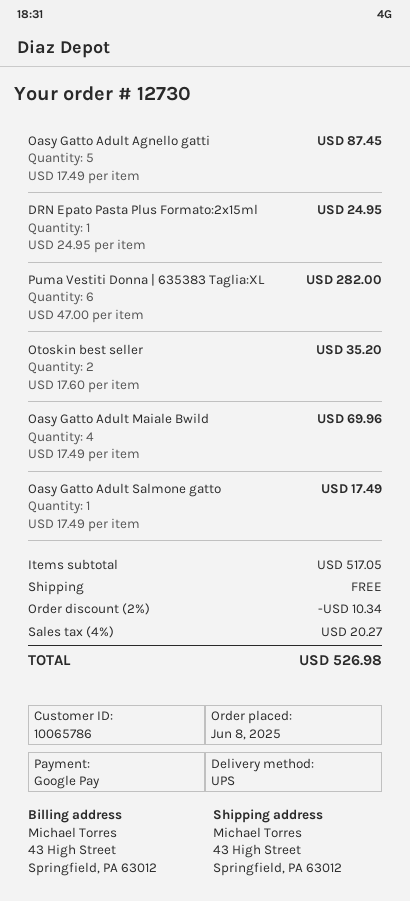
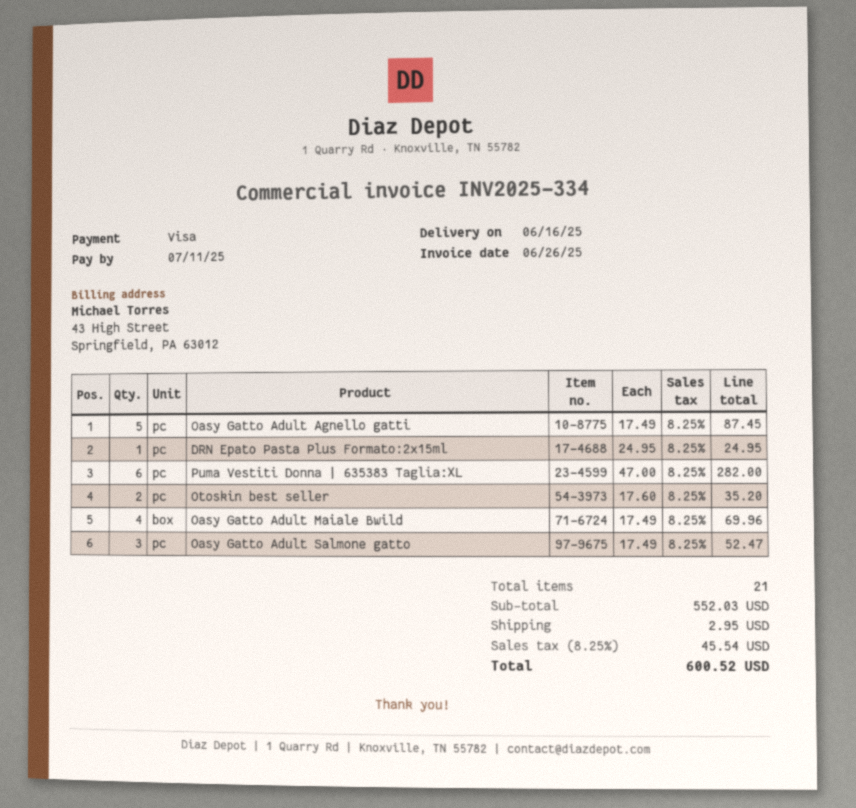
payment method: Google Pay -> Visa
Oasy Gatto Adult Salmone gatto: 1 x 17.49 = 17.49 -> 3 x 17.49 = 52.47
subtotal: 517.05 -> 552.03
discount: 2% = 10.34 -> none
shipping: 0.00 -> 2.95
tax: 4% = 20.27 -> 8.25% = 45.54
total: 526.98 -> 600.52

